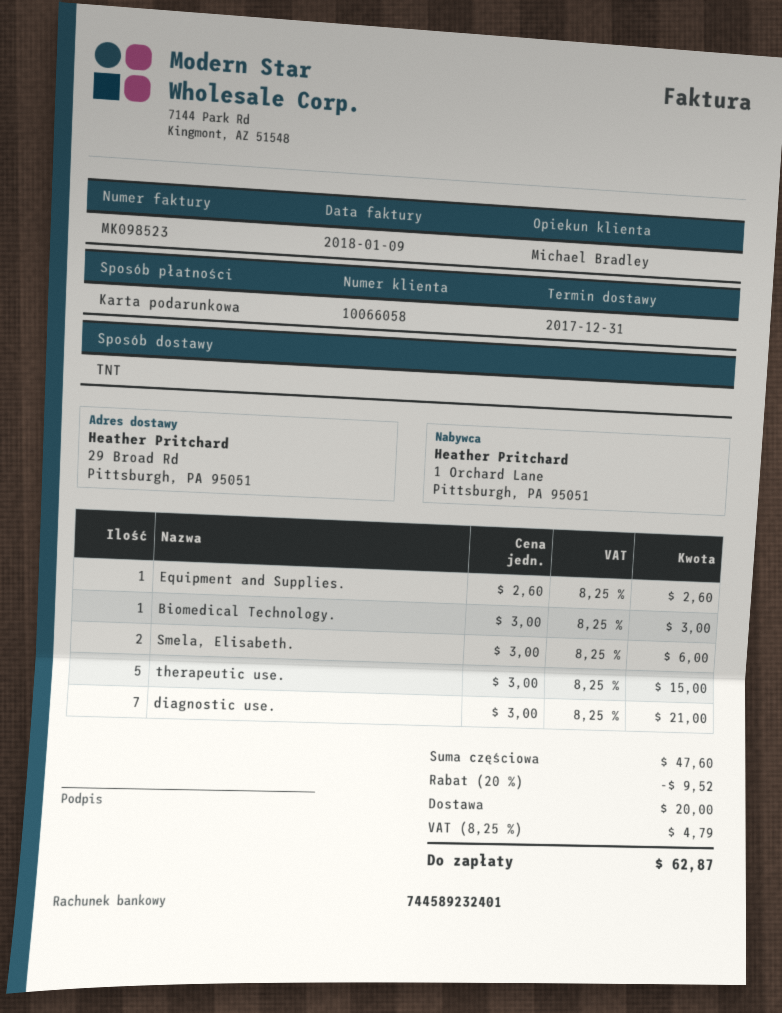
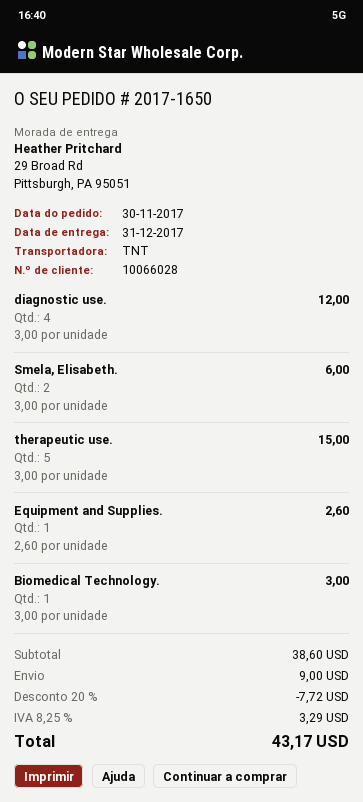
customer number: 10066058 -> 10066028
diagnostic use.: 7 x 3.00 = 21.00 -> 4 x 3.00 = 12.00
subtotal: 47.60 -> 38.60
discount: 20% = 9.52 -> 20% = 7.72
shipping: 20.00 -> 9.00
tax: 8.25% = 4.79 -> 8.25% = 3.29
total: 62.87 -> 43.17

